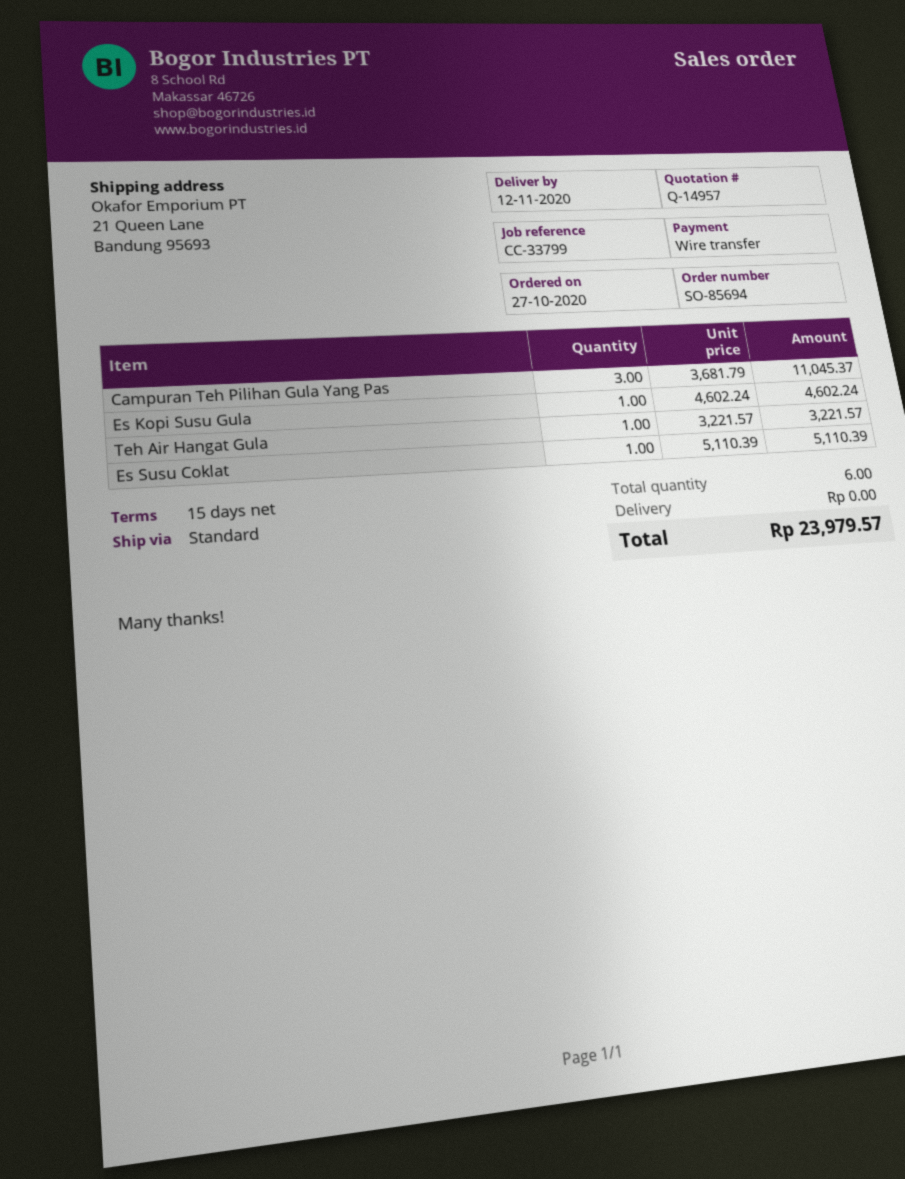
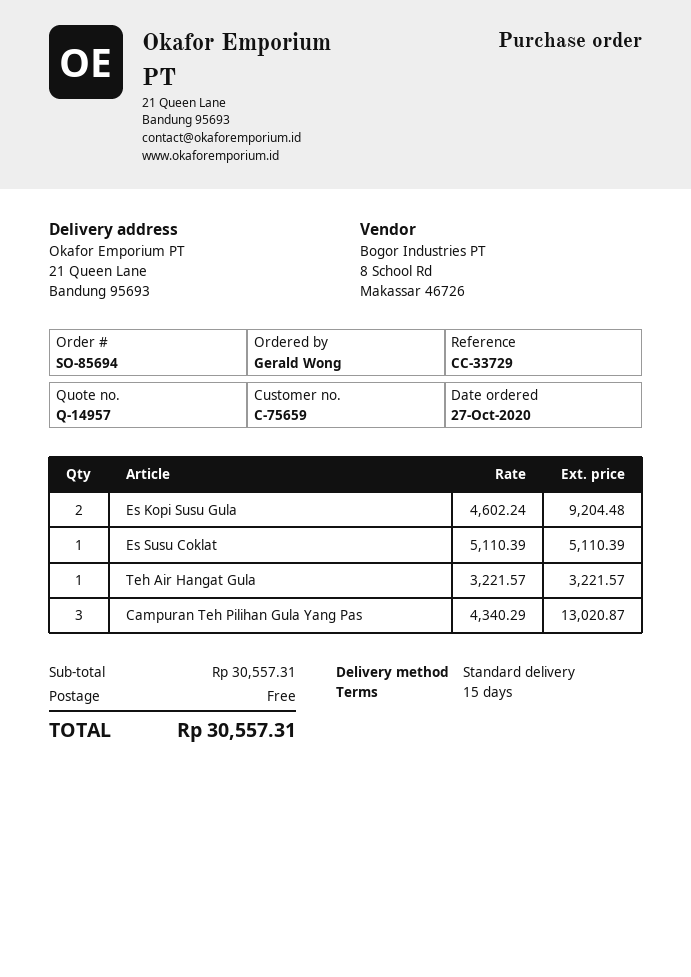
reference: CC-33799 -> CC-33729
Campuran Teh Pilihan Gula Yang Pas: 3 x 3681.79 = 11045.37 -> 3 x 4340.29 = 13020.87
Es Kopi Susu Gula: 1 x 4602.24 = 4602.24 -> 2 x 4602.24 = 9204.48
total: 23979.57 -> 30557.31

